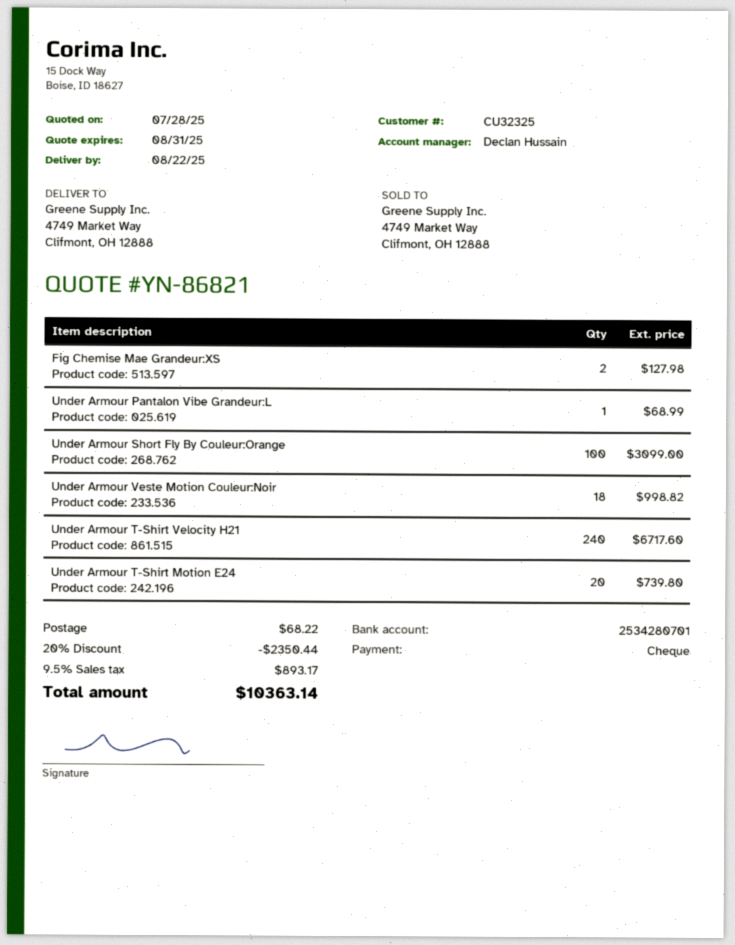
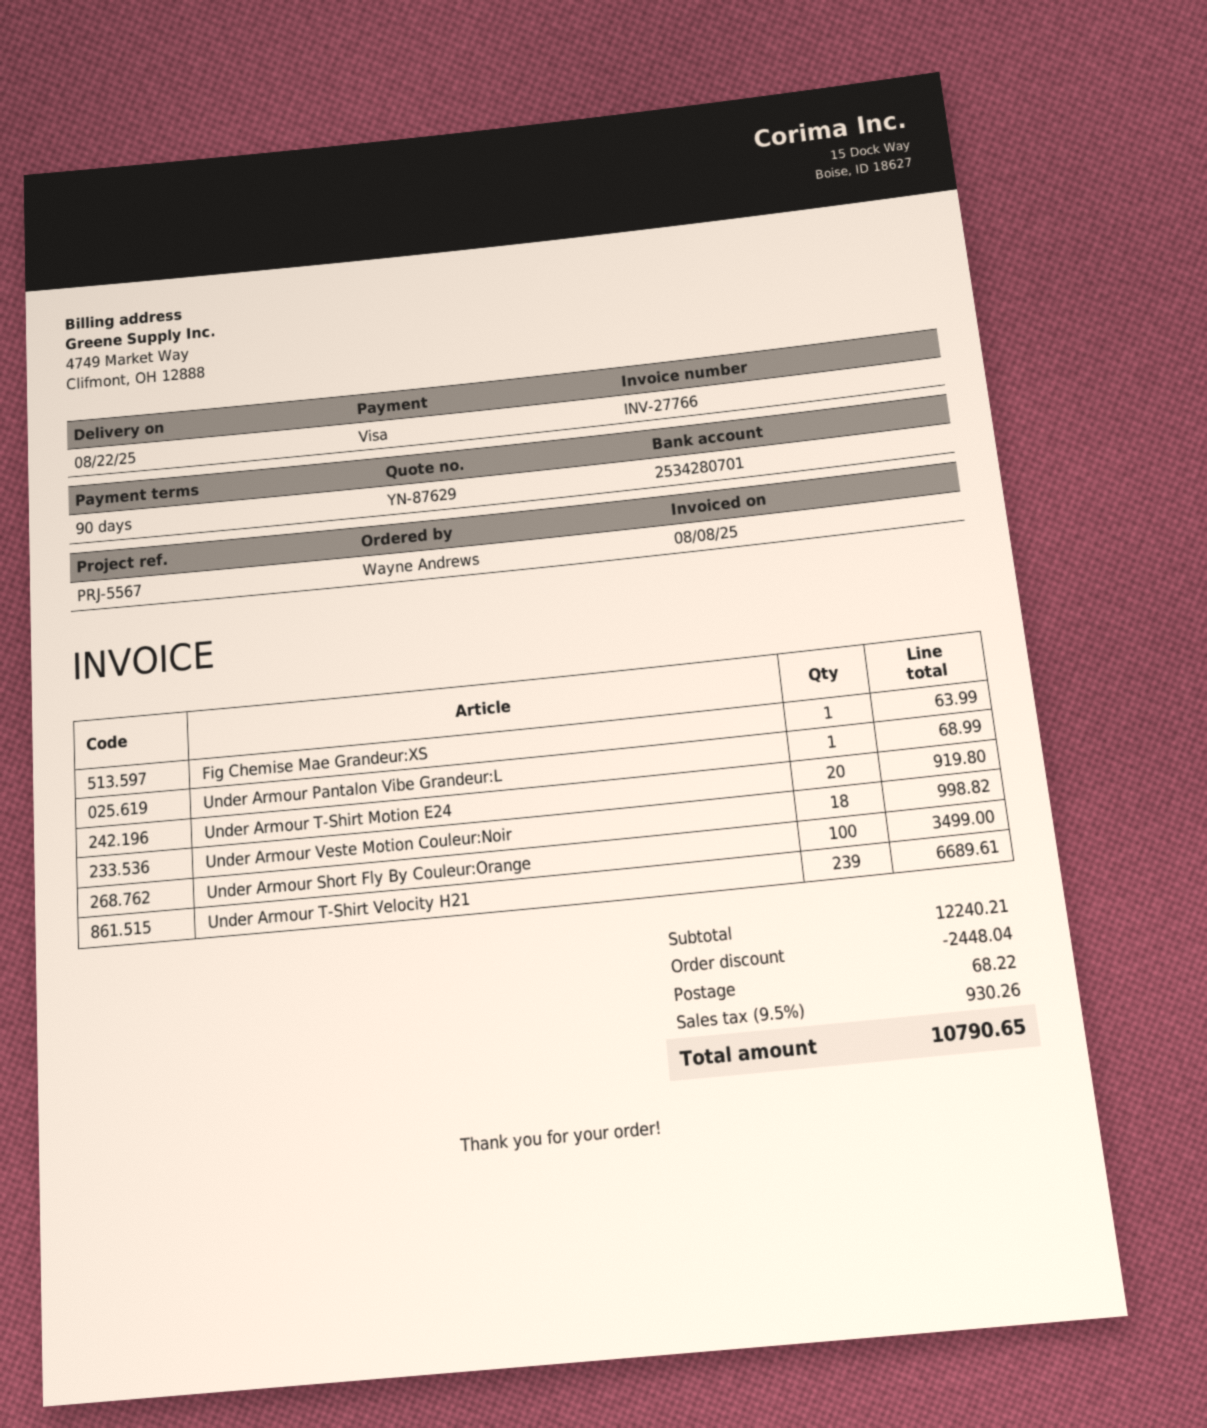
quote number: YN-86821 -> YN-87629
payment method: cheque -> Visa
Fig Chemise Mae Grandeur:XS: 2 for 127.98 -> 1 for 63.99
Under Armour Short Fly By Couleur:Orange: 100 for 3099.00 -> 100 for 3499.00
Under Armour T-Shirt Velocity H21: 240 for 6717.60 -> 239 for 6689.61
Under Armour T-Shirt Motion E24: 20 for 739.80 -> 20 for 919.80
discount: 2350.44 -> 2448.04
tax: 9.5% = 893.17 -> 9.5% = 930.26
total: 10363.14 -> 10790.65

